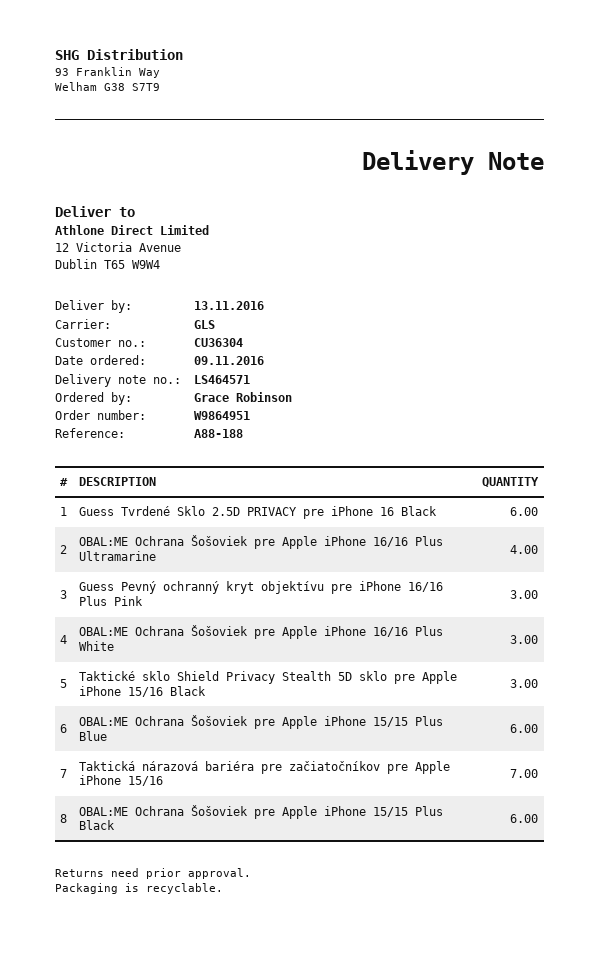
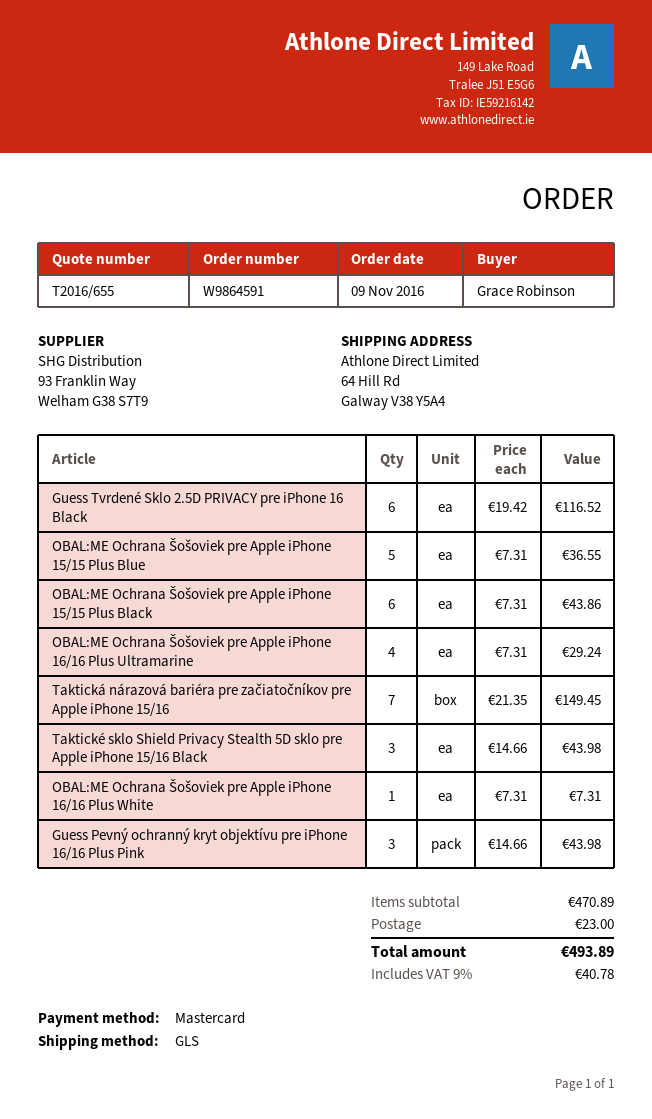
order number: W9864951 -> W9864591
ship to: 12 Victoria Avenue, Dublin T65 W9W4 -> 64 Hill Rd, Galway V38 Y5A4
OBAL:ME Ochrana Šošoviek pre Apple iPhone 16/16 Plus White: 3 -> 1
OBAL:ME Ochrana Šošoviek pre Apple iPhone 15/15 Plus Blue: 6 -> 5

